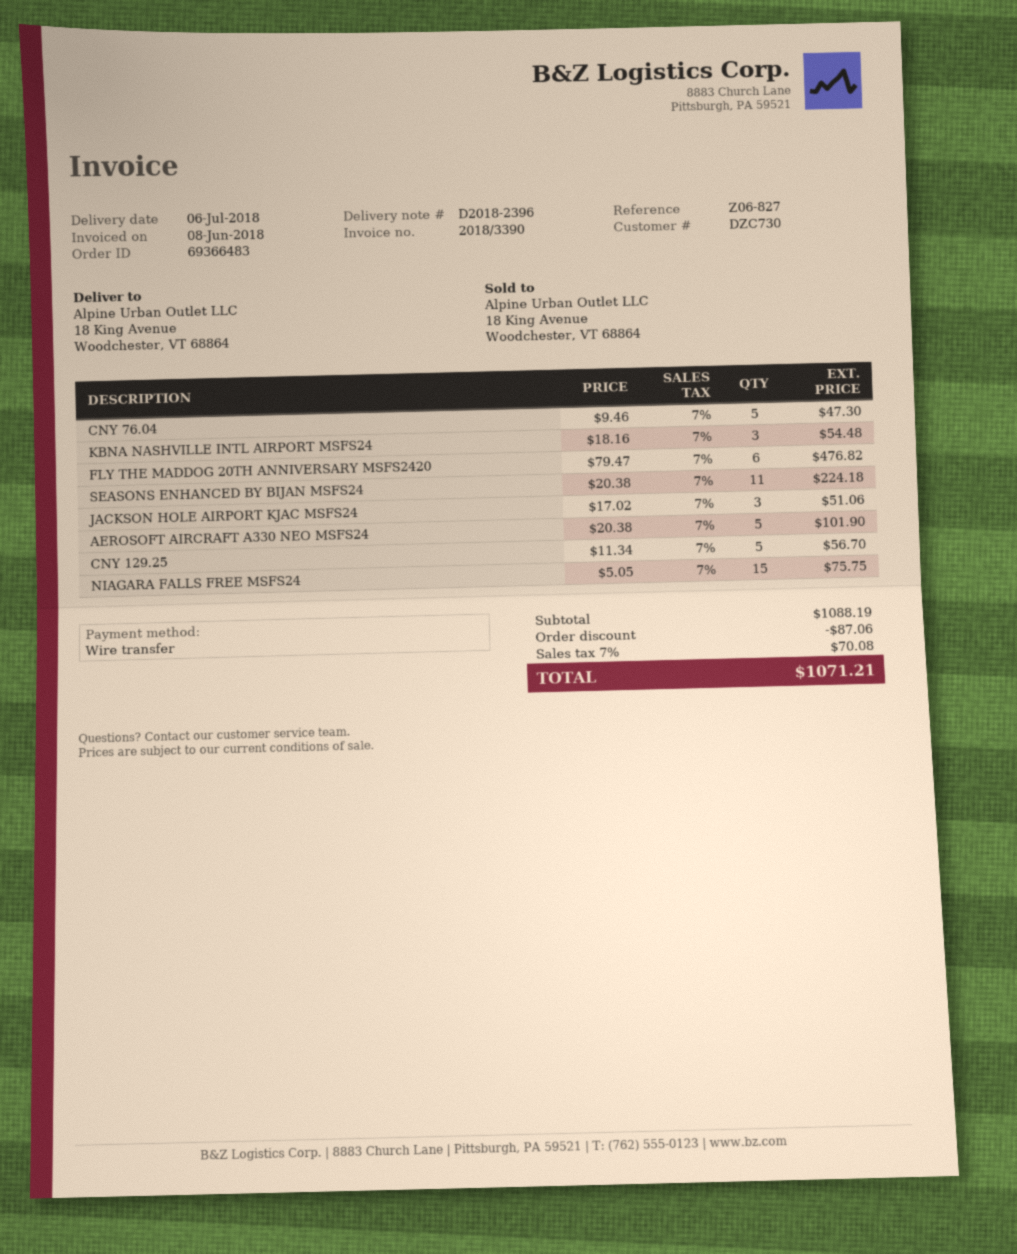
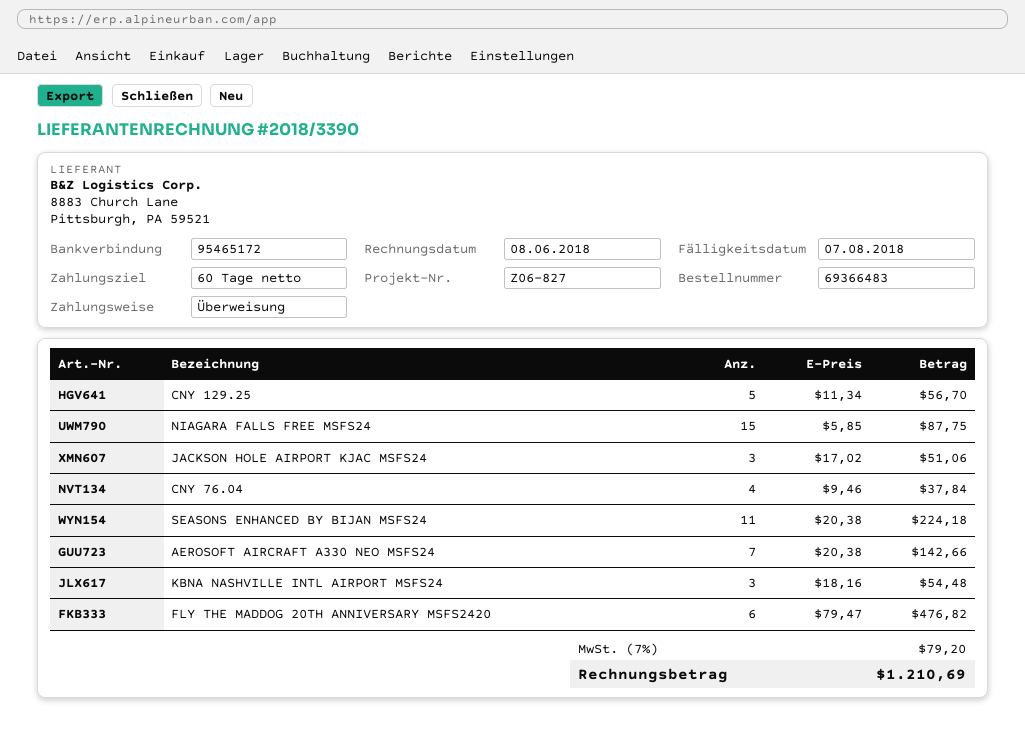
CNY 76.04: 5 x 9.46 = 47.30 -> 4 x 9.46 = 37.84
AEROSOFT AIRCRAFT A330 NEO MSFS24: 5 x 20.38 = 101.90 -> 7 x 20.38 = 142.66
NIAGARA FALLS FREE MSFS24: 15 x 5.05 = 75.75 -> 15 x 5.85 = 87.75
discount: 87.06 -> none
tax: 7% = 70.08 -> 7% = 79.20
total: 1071.21 -> 1210.69

